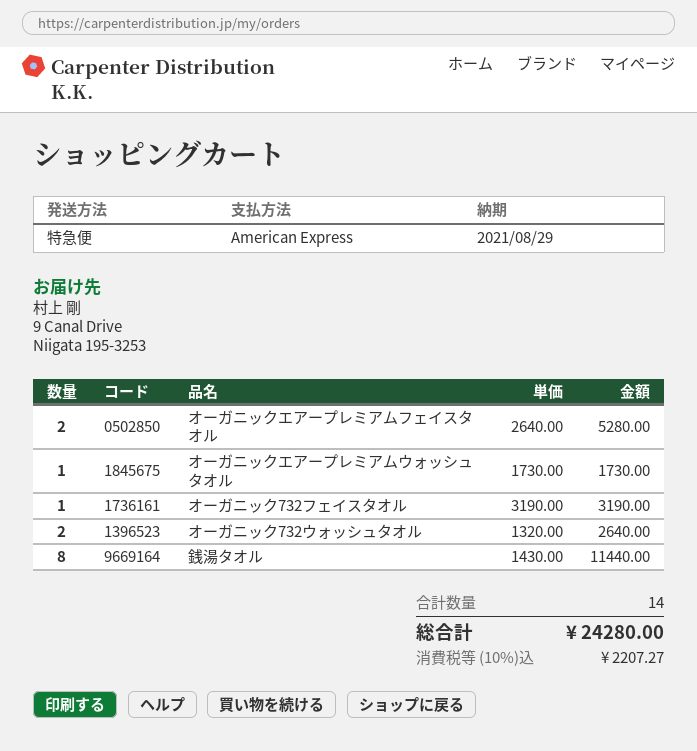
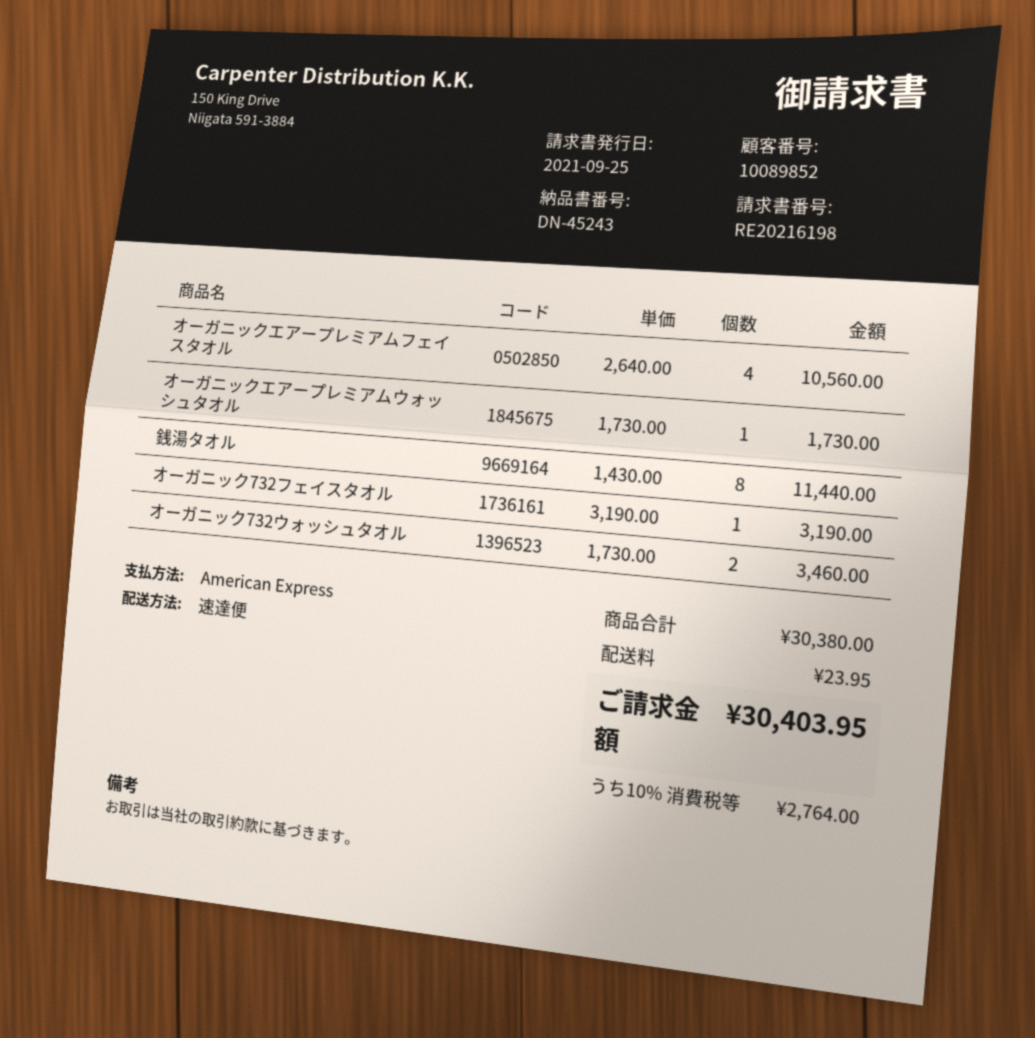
オーガニックエアープレミアムフェイスタオル: 2 x 2640.00 = 5280.00 -> 4 x 2640.00 = 10560.00
オーガニック732ウォッシュタオル: 2 x 1320.00 = 2640.00 -> 2 x 1730.00 = 3460.00
shipping: none -> 23.95
tax: 10% = 2207.27 -> 10% = 2764.00
total: 24280.00 -> 30403.95

